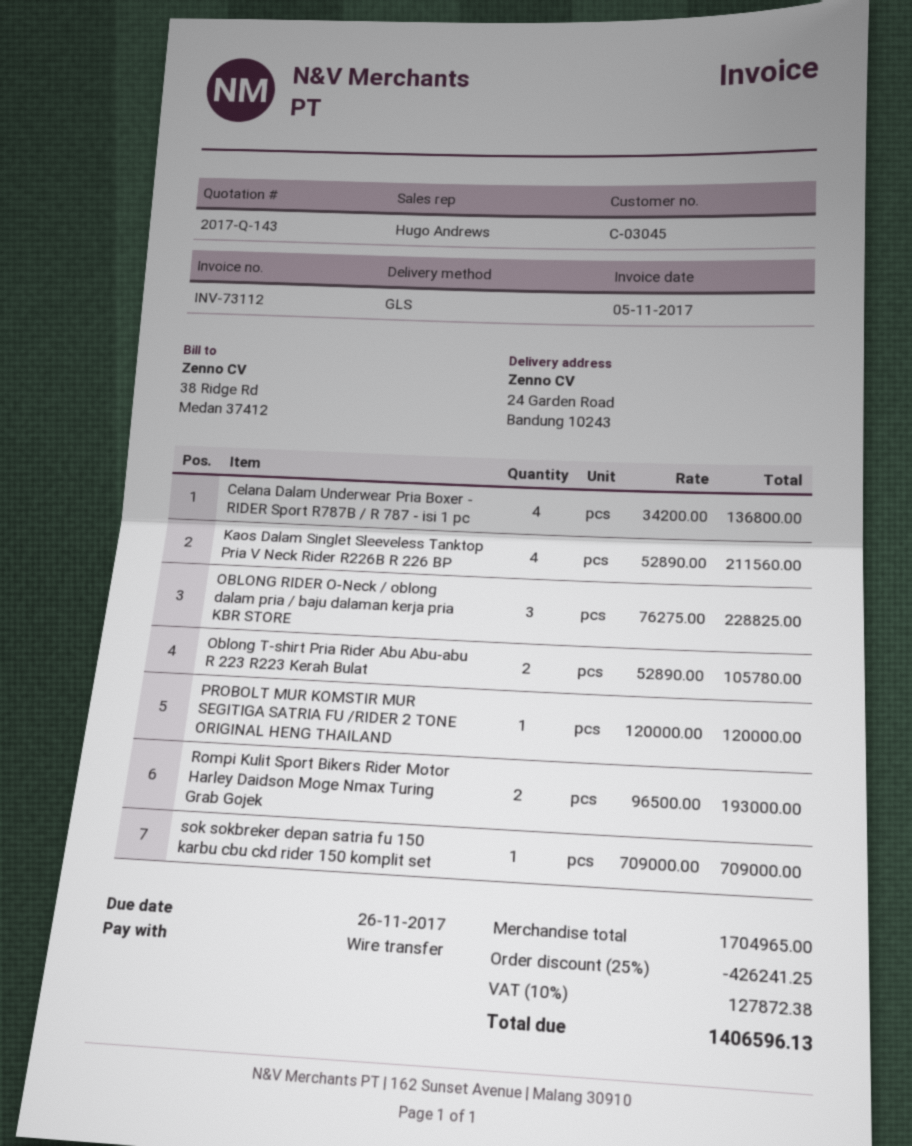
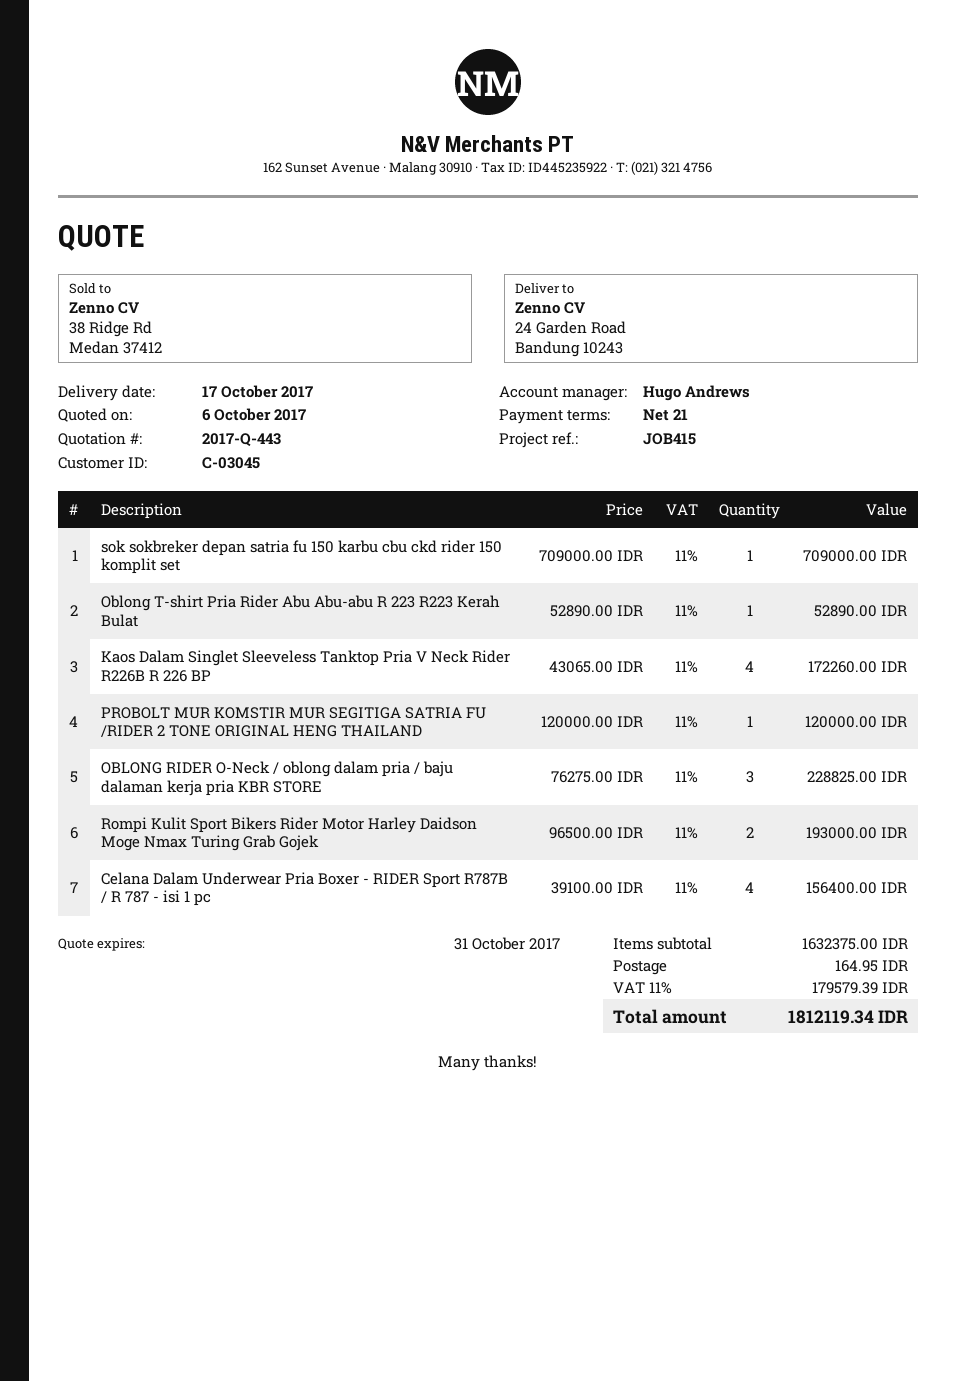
quote number: 2017-Q-143 -> 2017-Q-443
Celana Dalam Underwear Pria Boxer - RIDER Sport R787B / R 787 - isi 1 pc: 4 x 34200.00 = 136800.00 -> 4 x 39100.00 = 156400.00
Kaos Dalam Singlet Sleeveless Tanktop Pria V Neck Rider R226B R 226 BP: 4 x 52890.00 = 211560.00 -> 4 x 43065.00 = 172260.00
Oblong T-shirt Pria Rider Abu Abu-abu R 223 R223 Kerah Bulat: 2 x 52890.00 = 105780.00 -> 1 x 52890.00 = 52890.00
subtotal: 1704965.00 -> 1632375.00
discount: 25% = 426241.25 -> none
shipping: none -> 164.95
tax: 10% = 127872.38 -> 11% = 179579.39
total: 1406596.13 -> 1812119.34

